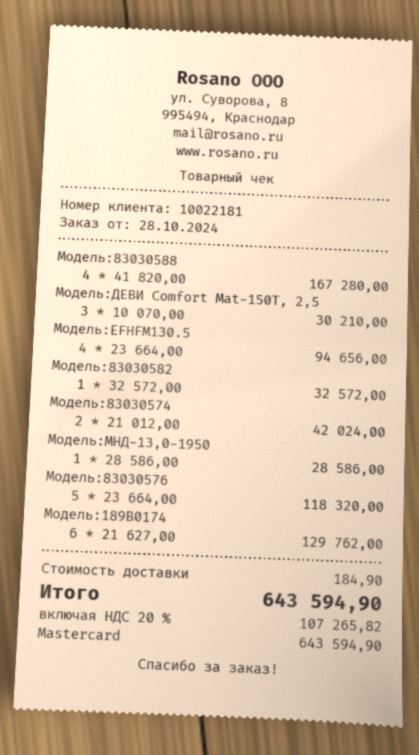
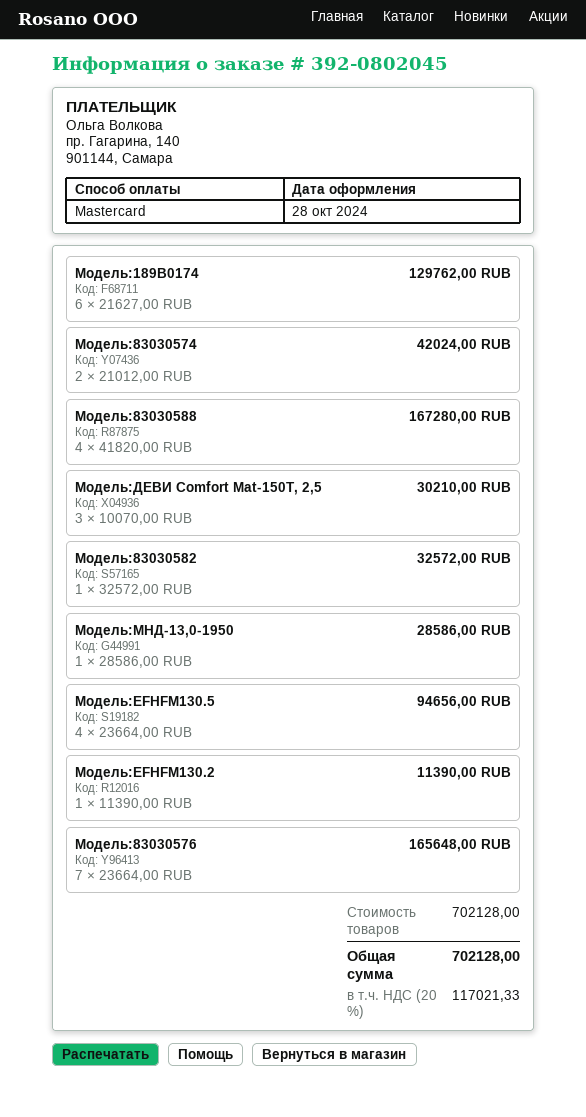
Модель:83030576: 5 x 23664.00 = 118320.00 -> 7 x 23664.00 = 165648.00
Модель:EFHFM130.2: none -> 1 x 11390.00 = 11390.00
shipping: 184.90 -> none
tax: 20% = 107265.82 -> 20% = 117021.33
total: 643594.90 -> 702128.00

